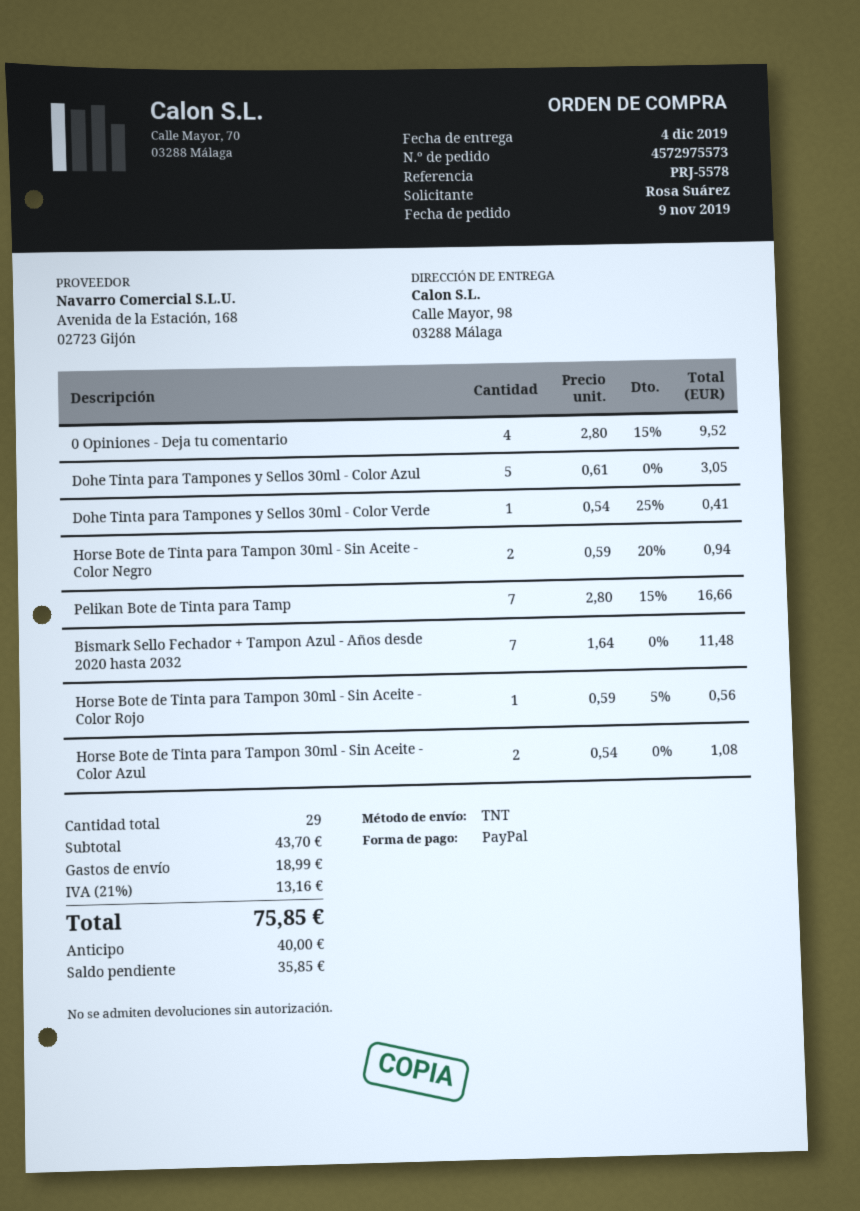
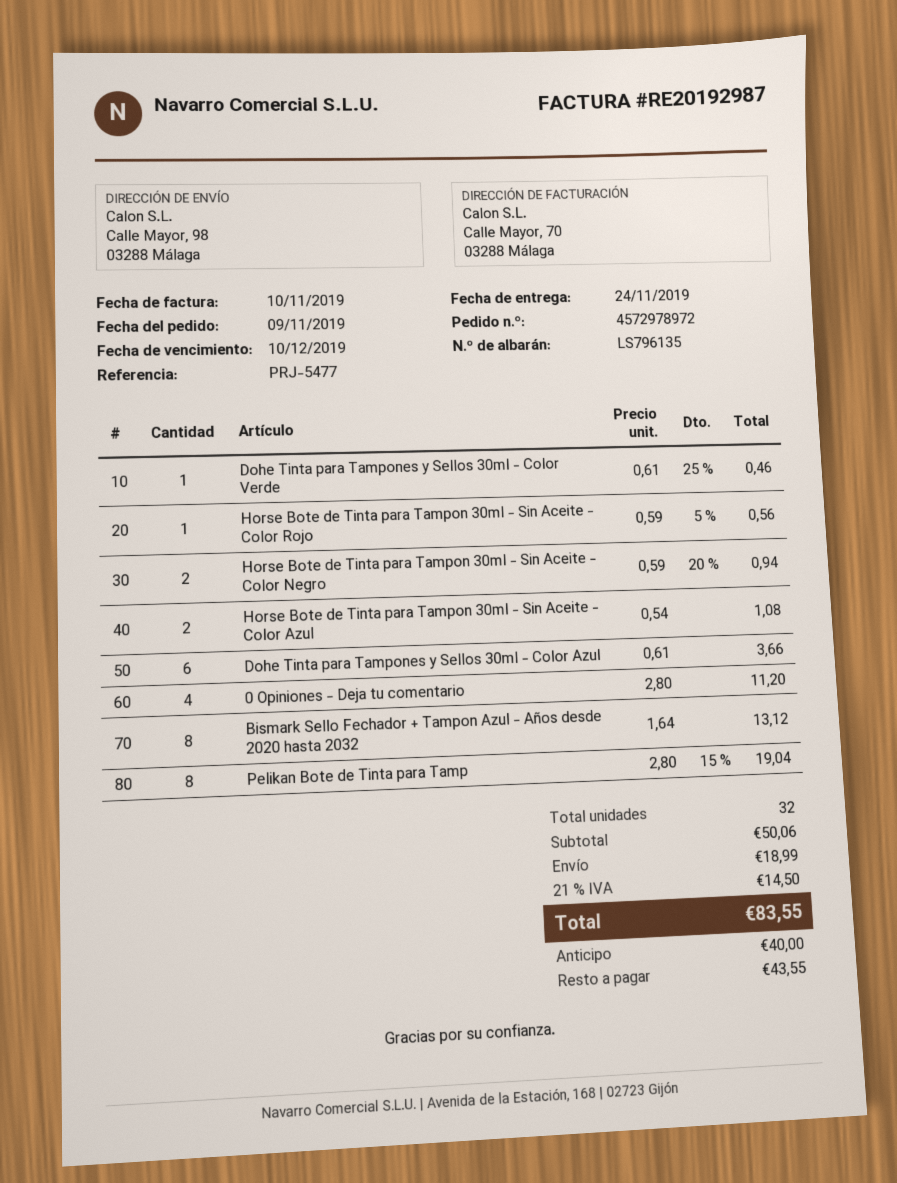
order number: 4572975573 -> 4572978972
delivery date: 2019-12-04 -> 2019-11-24
reference: PRJ-5578 -> PRJ-5477
0 Opiniones - Deja tu comentario: 4 x 2.80 - 15% = 9.52 -> 4 x 2.80 = 11.20
Dohe Tinta para Tampones y Sellos 30ml - Color Azul: 5 x 0.61 = 3.05 -> 6 x 0.61 = 3.66
Dohe Tinta para Tampones y Sellos 30ml - Color Verde: 1 x 0.54 - 25% = 0.41 -> 1 x 0.61 - 25% = 0.46
Pelikan Bote de Tinta para Tamp: 7 x 2.80 - 15% = 16.66 -> 8 x 2.80 - 15% = 19.04
Bismark Sello Fechador + Tampon Azul - Años desde 2020 hasta 2032: 7 x 1.64 = 11.48 -> 8 x 1.64 = 13.12
total quantity: 29 -> 32
subtotal: 43.70 -> 50.06
tax: 21% = 13.16 -> 21% = 14.50
total: 75.85 -> 83.55
balance: 35.85 -> 43.55

